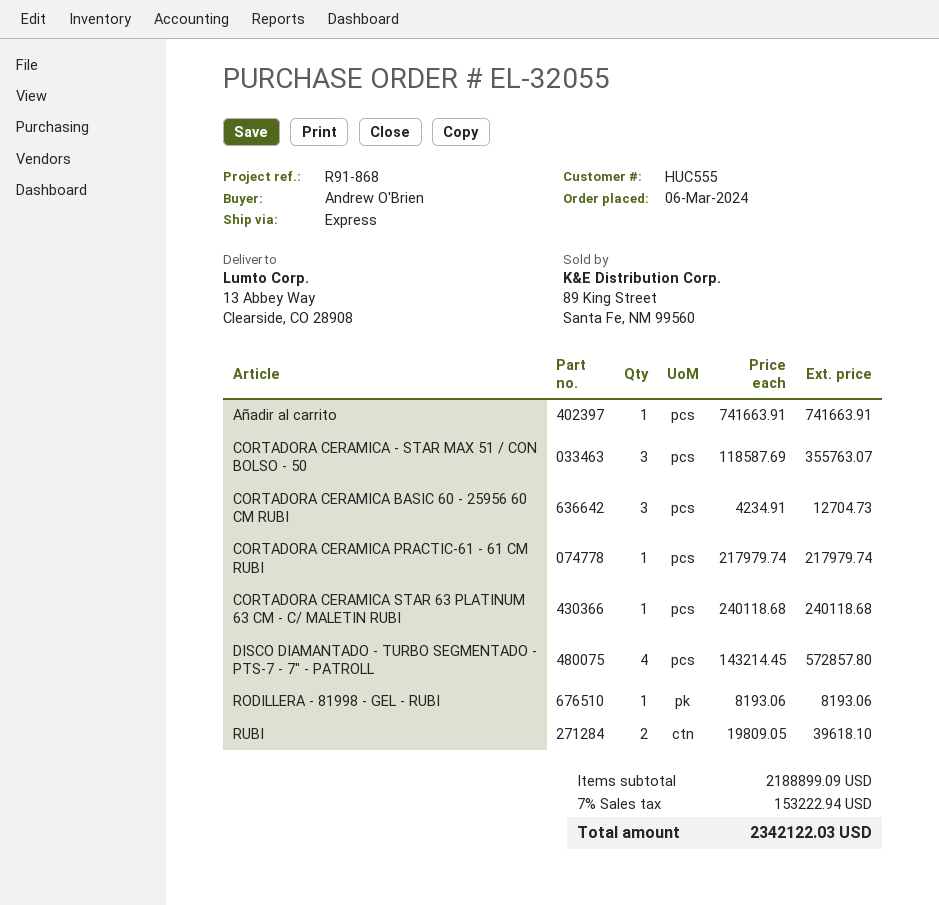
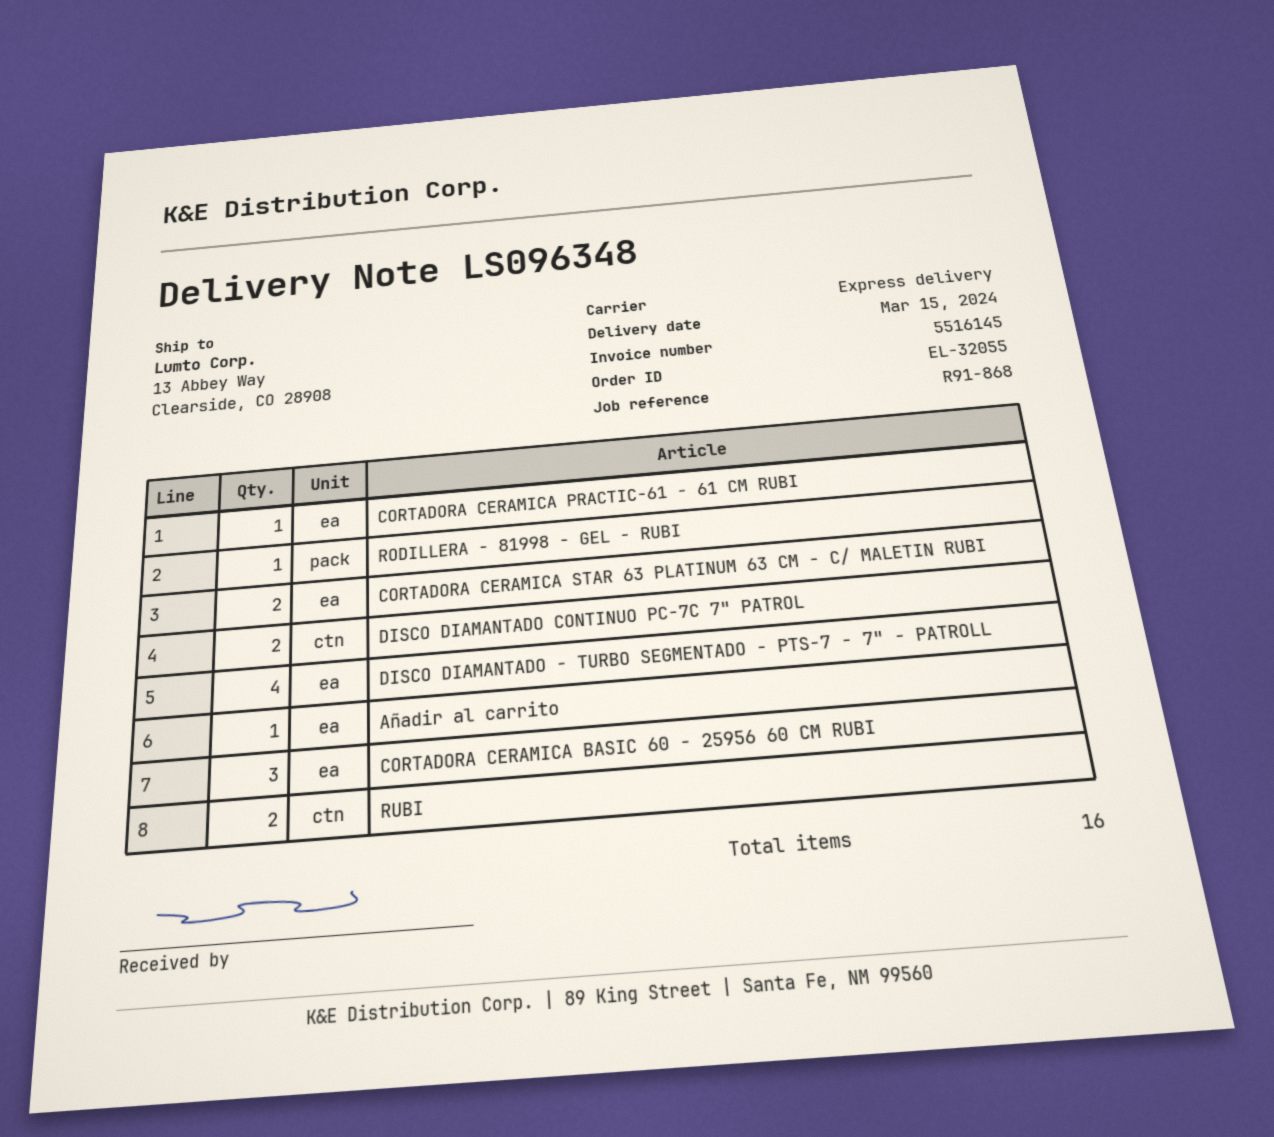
CORTADORA CERAMICA - STAR MAX 51 / CON BOLSO - 50: 3 -> none
CORTADORA CERAMICA STAR 63 PLATINUM 63 CM - C/ MALETIN RUBI: 1 -> 2
DISCO DIAMANTADO CONTINUO PC-7C 7" PATROL: none -> 2

